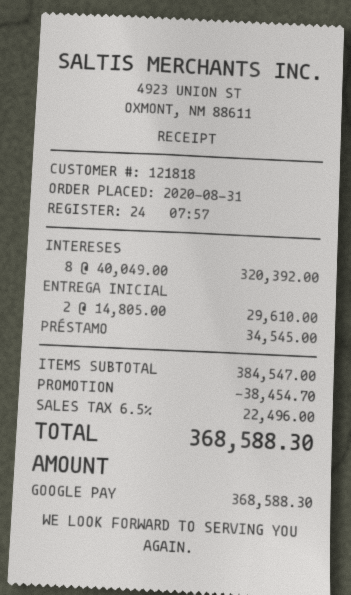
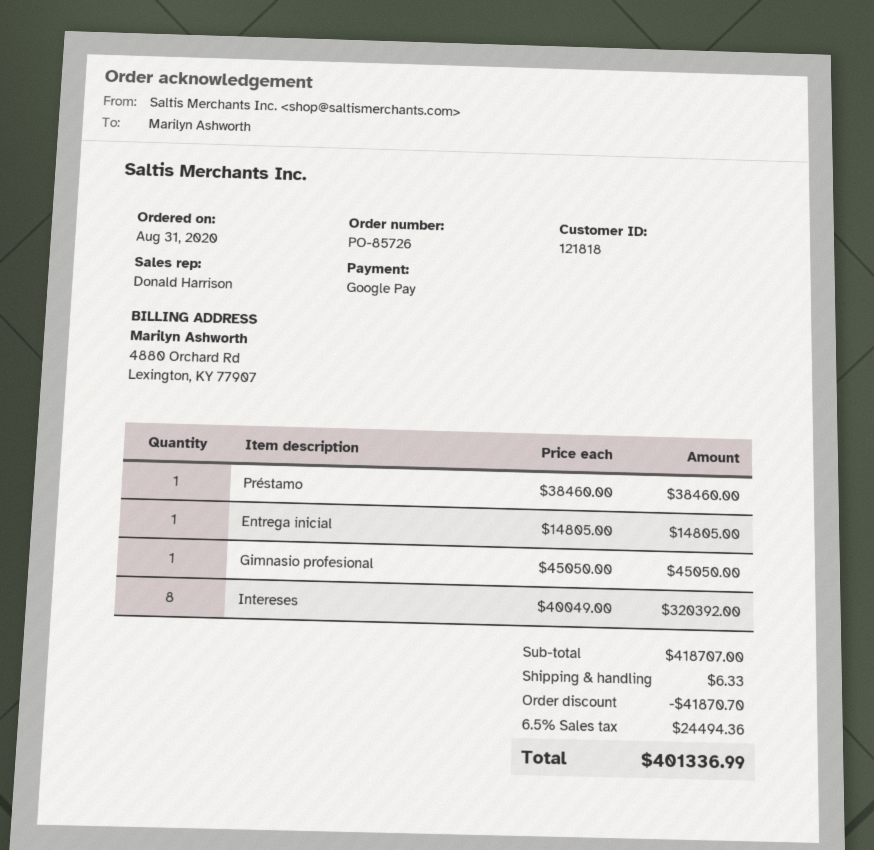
ENTREGA INICIAL: 2 x 14805.00 = 29610.00 -> 1 x 14805.00 = 14805.00
PRÉSTAMO: 1 x 34545.00 = 34545.00 -> 1 x 38460.00 = 38460.00
Gimnasio profesional: none -> 1 x 45050.00 = 45050.00
subtotal: 384547.00 -> 418707.00
discount: 38454.70 -> 41870.70
shipping: none -> 6.33
tax: 6.5% = 22496.00 -> 6.5% = 24494.36
total: 368588.30 -> 401336.99

